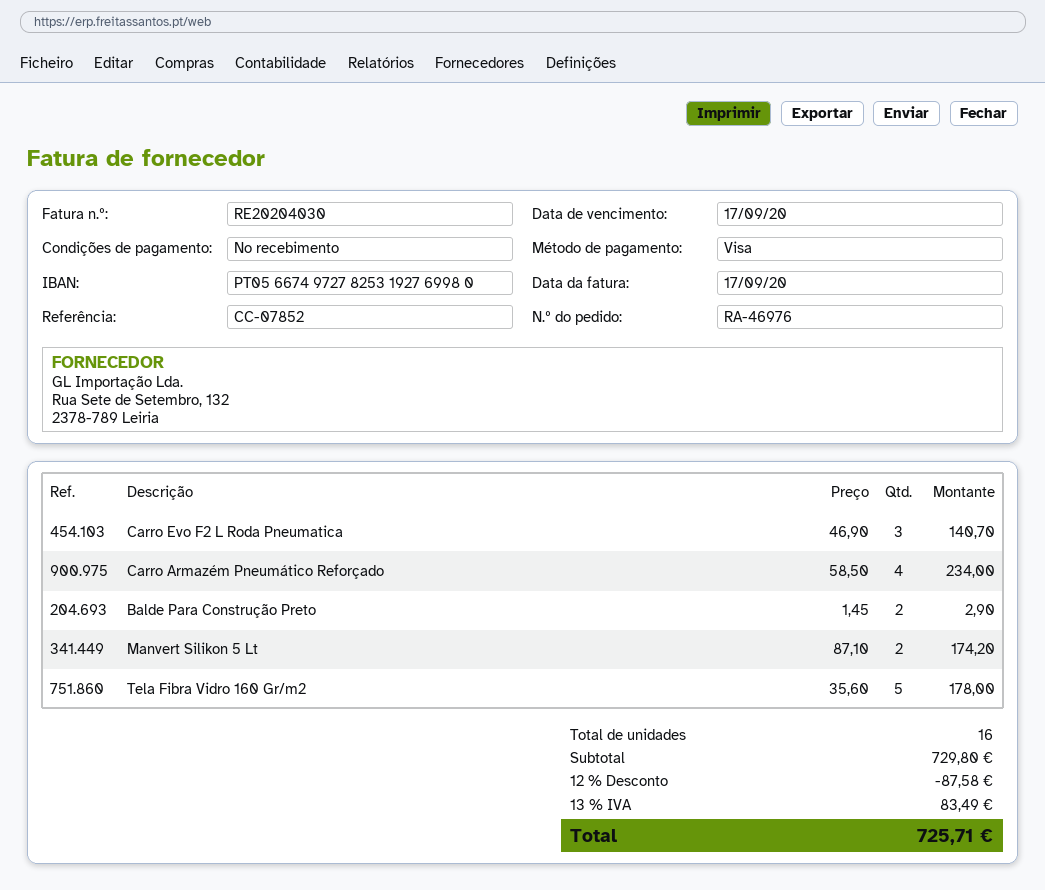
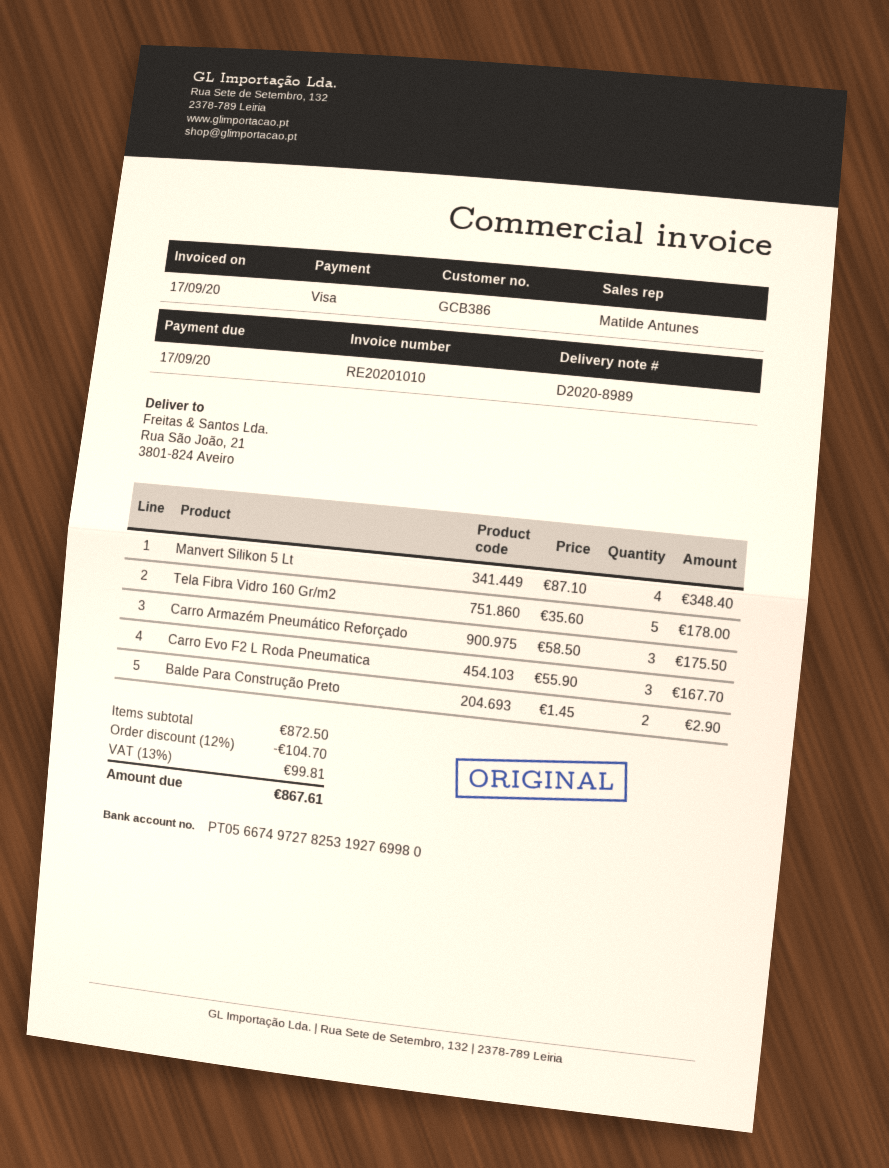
invoice number: RE20204030 -> RE20201010
Carro Evo F2 L Roda Pneumatica: 3 x 46.90 = 140.70 -> 3 x 55.90 = 167.70
Carro Armazém Pneumático Reforçado: 4 x 58.50 = 234.00 -> 3 x 58.50 = 175.50
Manvert Silikon 5 Lt: 2 x 87.10 = 174.20 -> 4 x 87.10 = 348.40
subtotal: 729.80 -> 872.50
discount: 12% = 87.58 -> 12% = 104.70
tax: 13% = 83.49 -> 13% = 99.81
total: 725.71 -> 867.61

